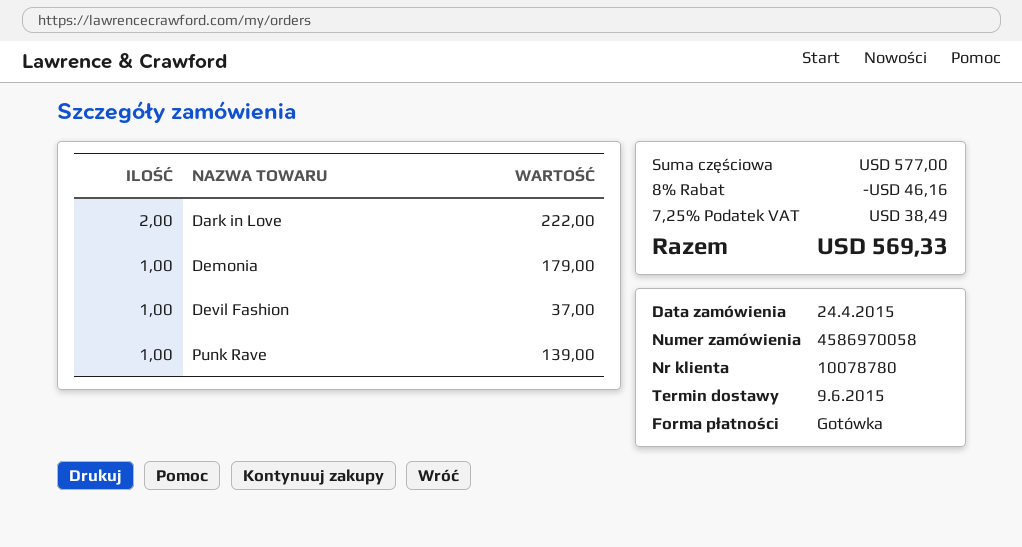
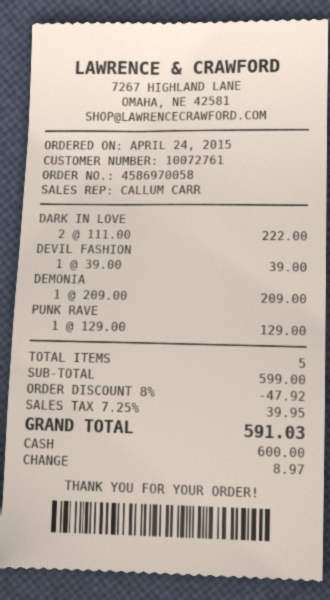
customer number: 10078780 -> 10072761
Demonia: 1 for 179.00 -> 1 for 209.00
Devil Fashion: 1 for 37.00 -> 1 for 39.00
Punk Rave: 1 for 139.00 -> 1 for 129.00
subtotal: 577.00 -> 599.00
discount: 8% = 46.16 -> 8% = 47.92
tax: 7.25% = 38.49 -> 7.25% = 39.95
total: 569.33 -> 591.03

